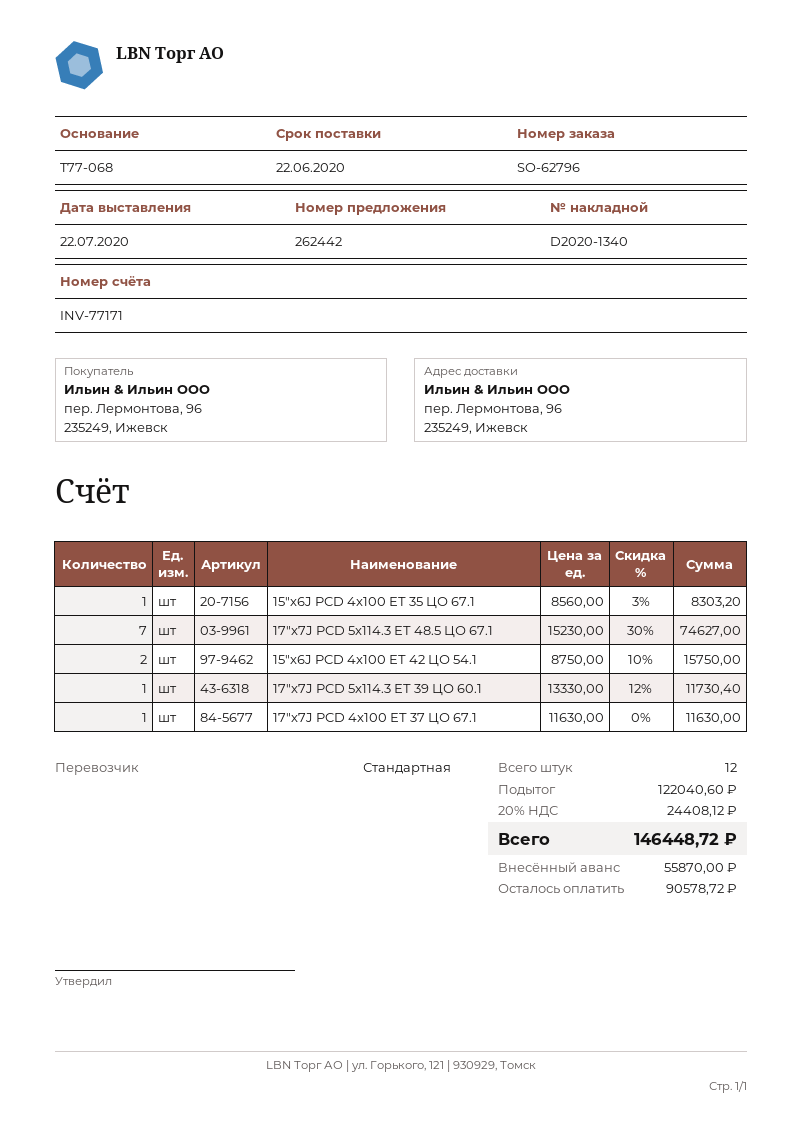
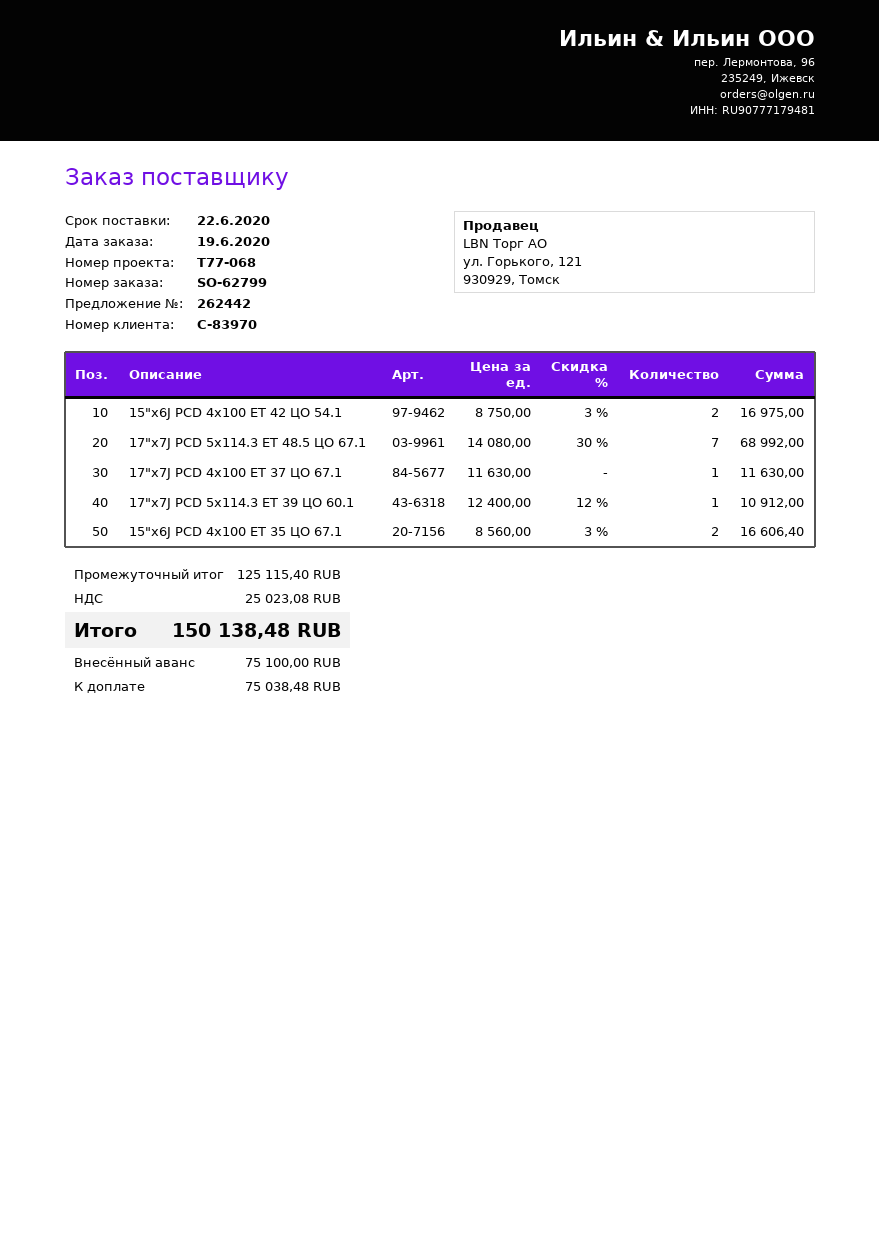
order number: SO-62796 -> SO-62799
15"x6J PCD 4x100 ЕТ 35 ЦО 67.1: 1 x 8560.00 - 3% = 8303.20 -> 2 x 8560.00 - 3% = 16606.40
17"x7J PCD 5x114.3 ЕТ 48.5 ЦО 67.1: 7 x 15230.00 - 30% = 74627.00 -> 7 x 14080.00 - 30% = 68992.00
15"x6J PCD 4x100 ЕТ 42 ЦО 54.1: 2 x 8750.00 - 10% = 15750.00 -> 2 x 8750.00 - 3% = 16975.00
17"x7J PCD 5x114.3 ЕТ 39 ЦО 60.1: 1 x 13330.00 - 12% = 11730.40 -> 1 x 12400.00 - 12% = 10912.00
subtotal: 122040.60 -> 125115.40
tax: 24408.12 -> 25023.08
total: 146448.72 -> 150138.48
deposit: 55870.00 -> 75100.00
balance: 90578.72 -> 75038.48

